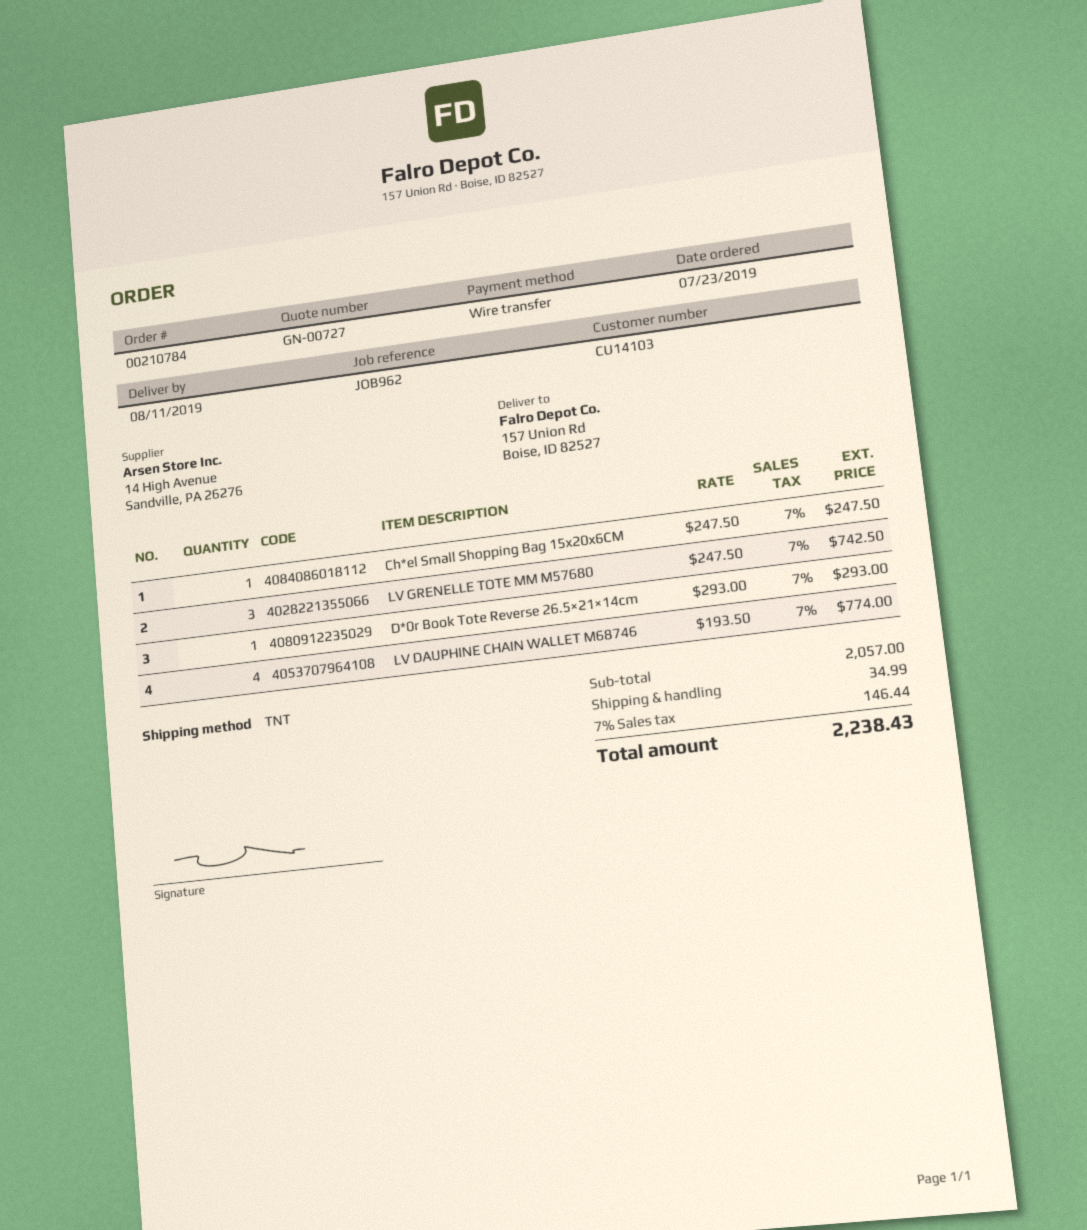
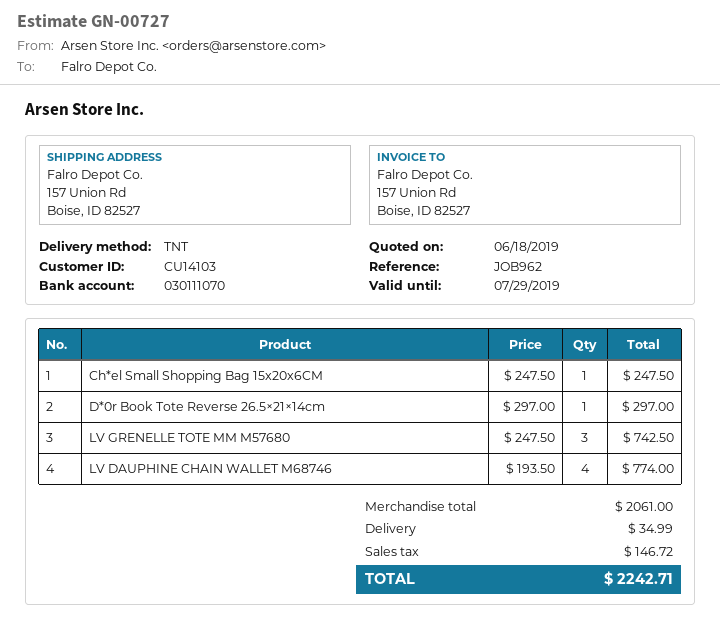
D*0r Book Tote Reverse 26.5×21×14cm: 1 x 293.00 = 293.00 -> 1 x 297.00 = 297.00
subtotal: 2057.00 -> 2061.00
tax: 146.44 -> 146.72
total: 2238.43 -> 2242.71

